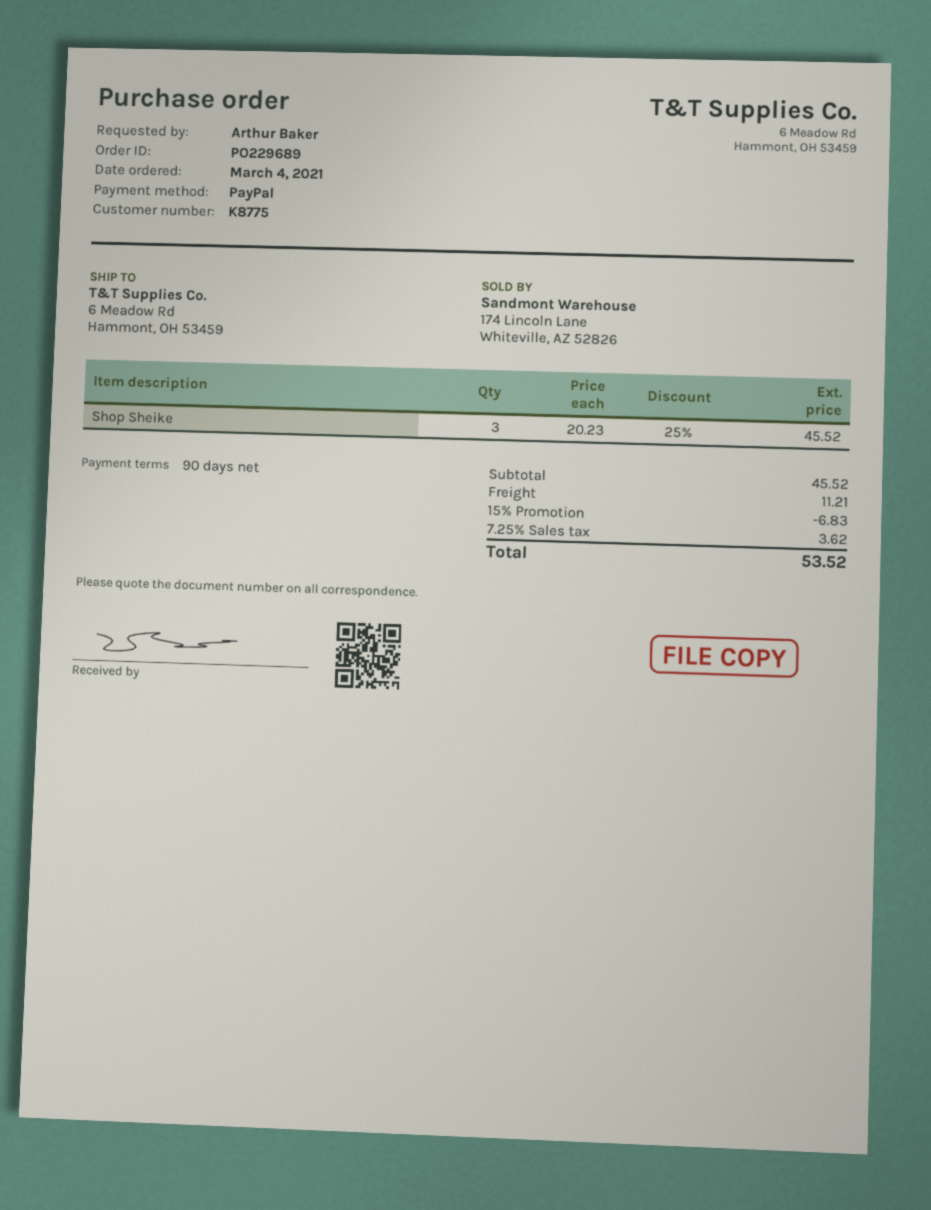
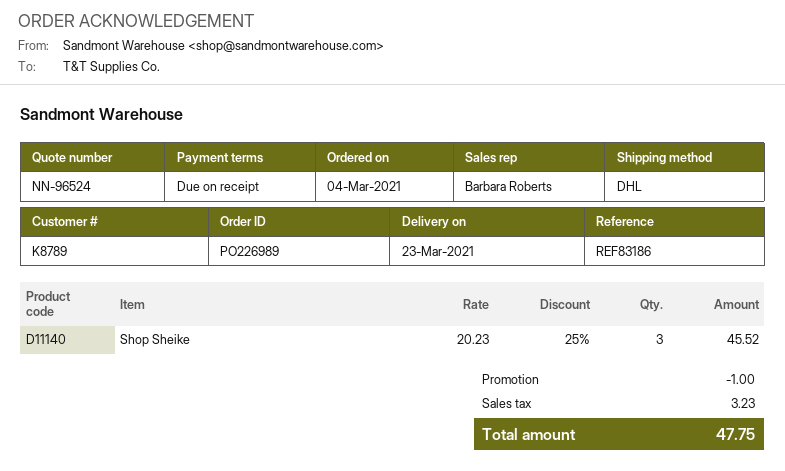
order number: PO229689 -> PO226989
payment terms: 90 days -> on receipt
customer number: K8775 -> K8789
discount: 6.83 -> 1.00
shipping: 11.21 -> none
tax: 3.62 -> 3.23
total: 53.52 -> 47.75

